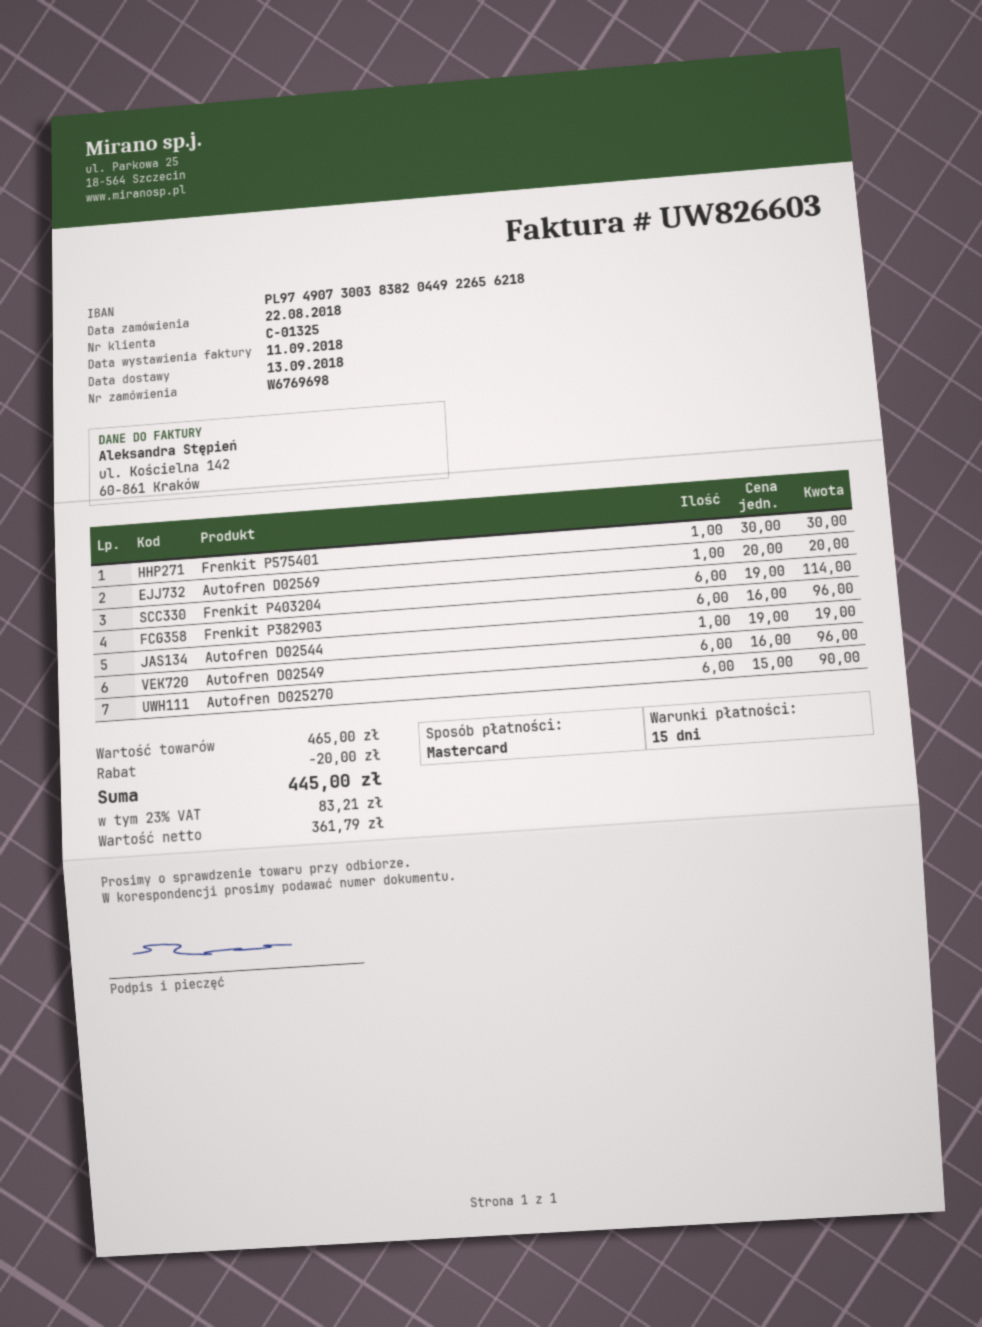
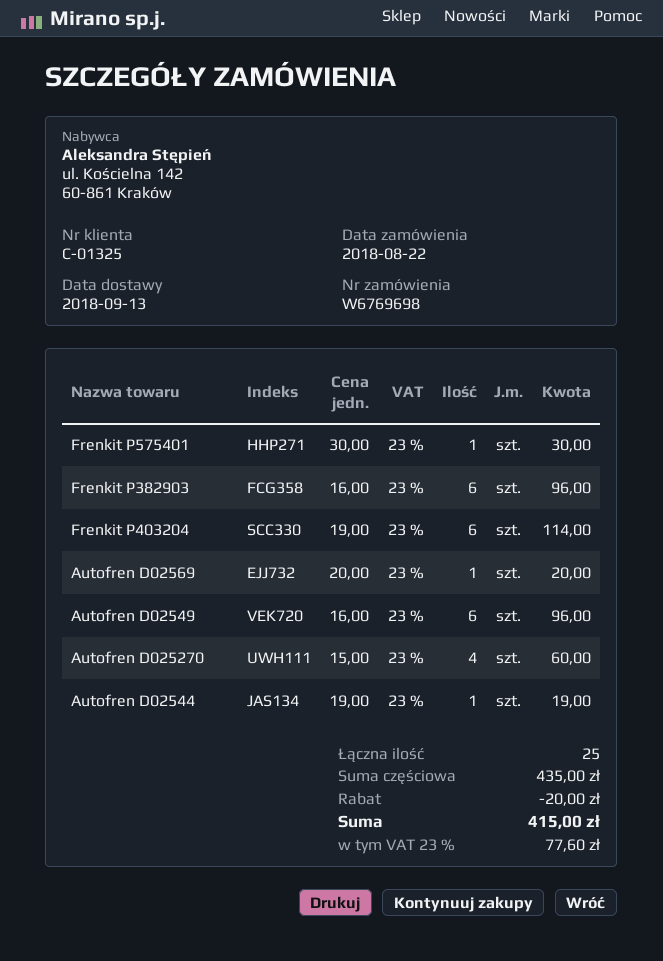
Autofren D025270: 6 x 15.00 = 90.00 -> 4 x 15.00 = 60.00
subtotal: 465.00 -> 435.00
tax: 23% = 83.21 -> 23% = 77.60
total: 445.00 -> 415.00

